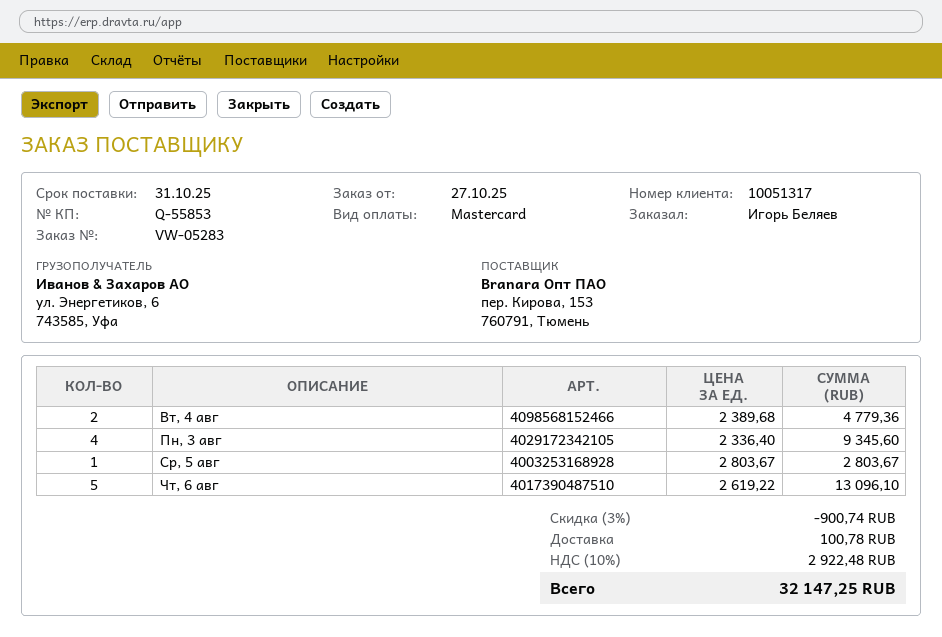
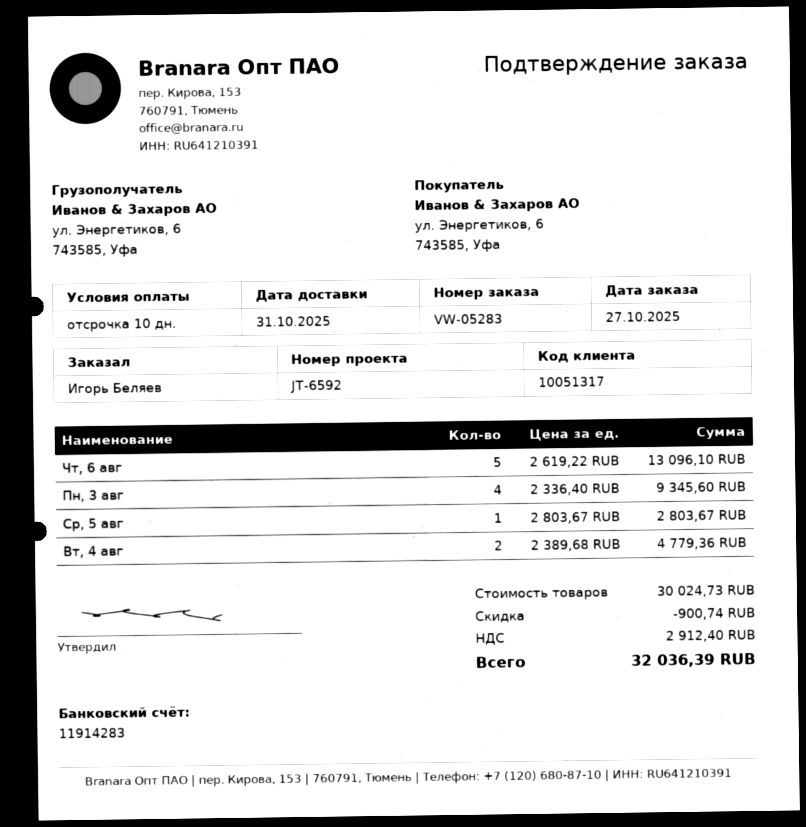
shipping: 100.78 -> none
tax: 2922.48 -> 2912.40
total: 32147.25 -> 32036.39

